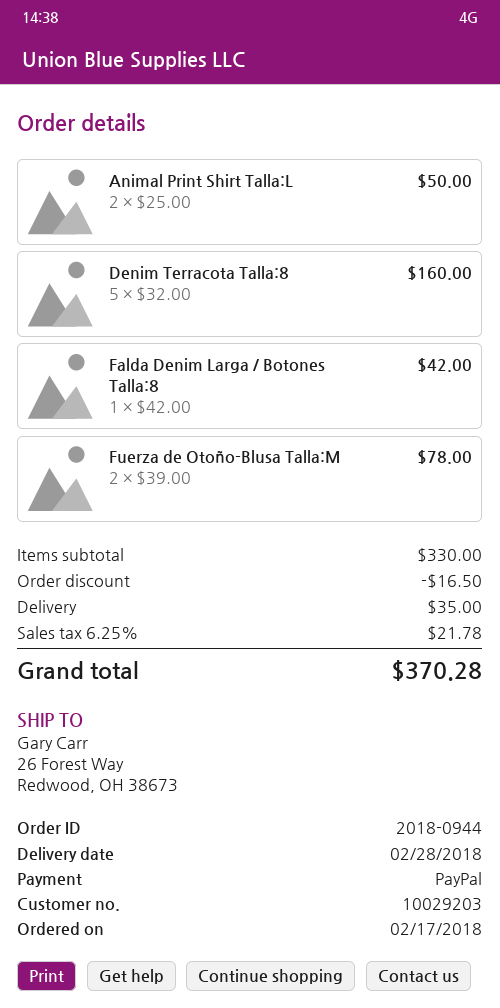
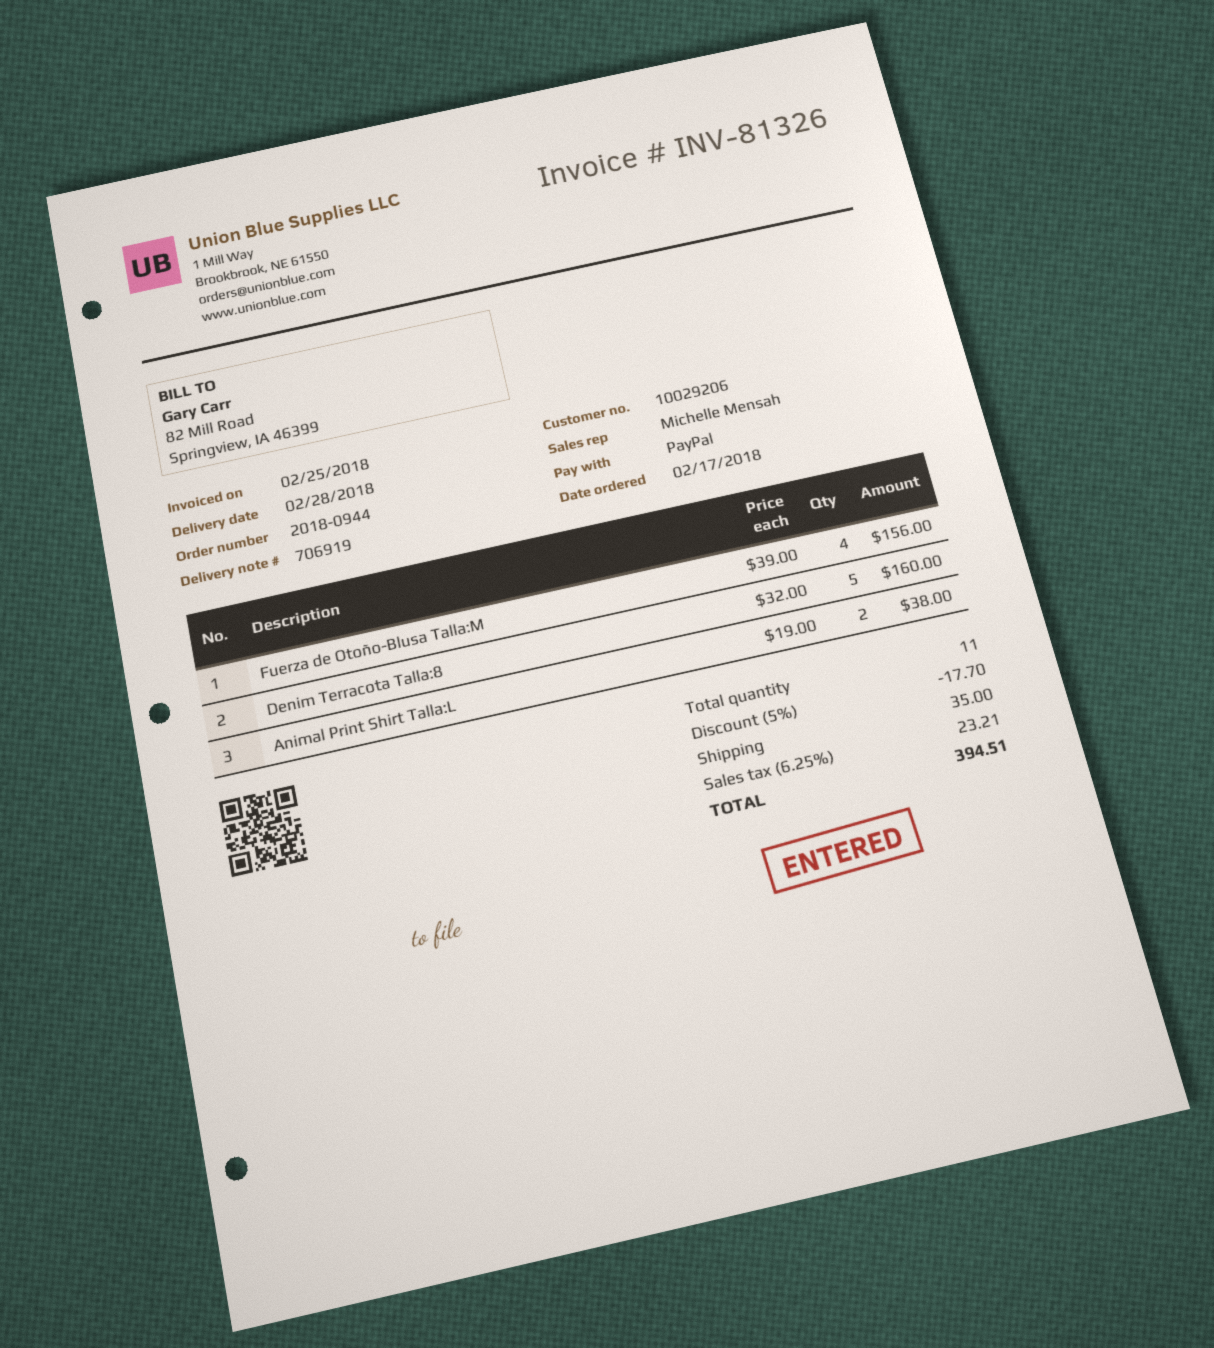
customer number: 10029203 -> 10029206
Animal Print Shirt Talla:L: 2 x 25.00 = 50.00 -> 2 x 19.00 = 38.00
Falda Denim Larga / Botones Talla:8: 1 x 42.00 = 42.00 -> none
Fuerza de Otoño-Blusa Talla:M: 2 x 39.00 = 78.00 -> 4 x 39.00 = 156.00
discount: 16.50 -> 17.70
tax: 6.25% = 21.78 -> 6.25% = 23.21
total: 370.28 -> 394.51

